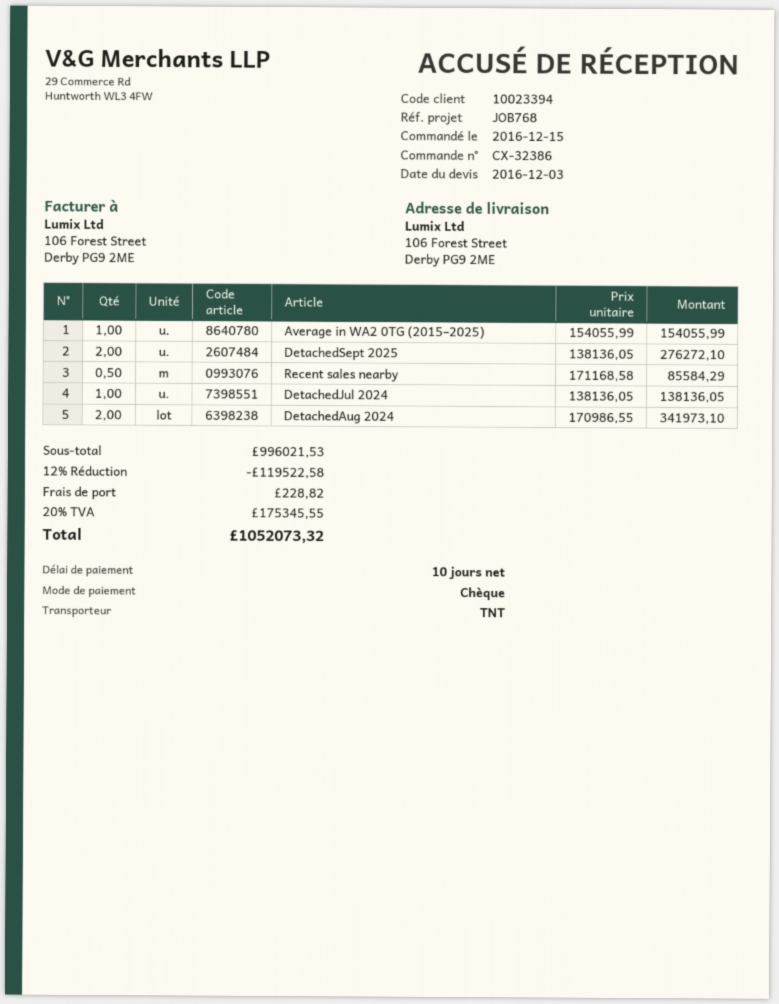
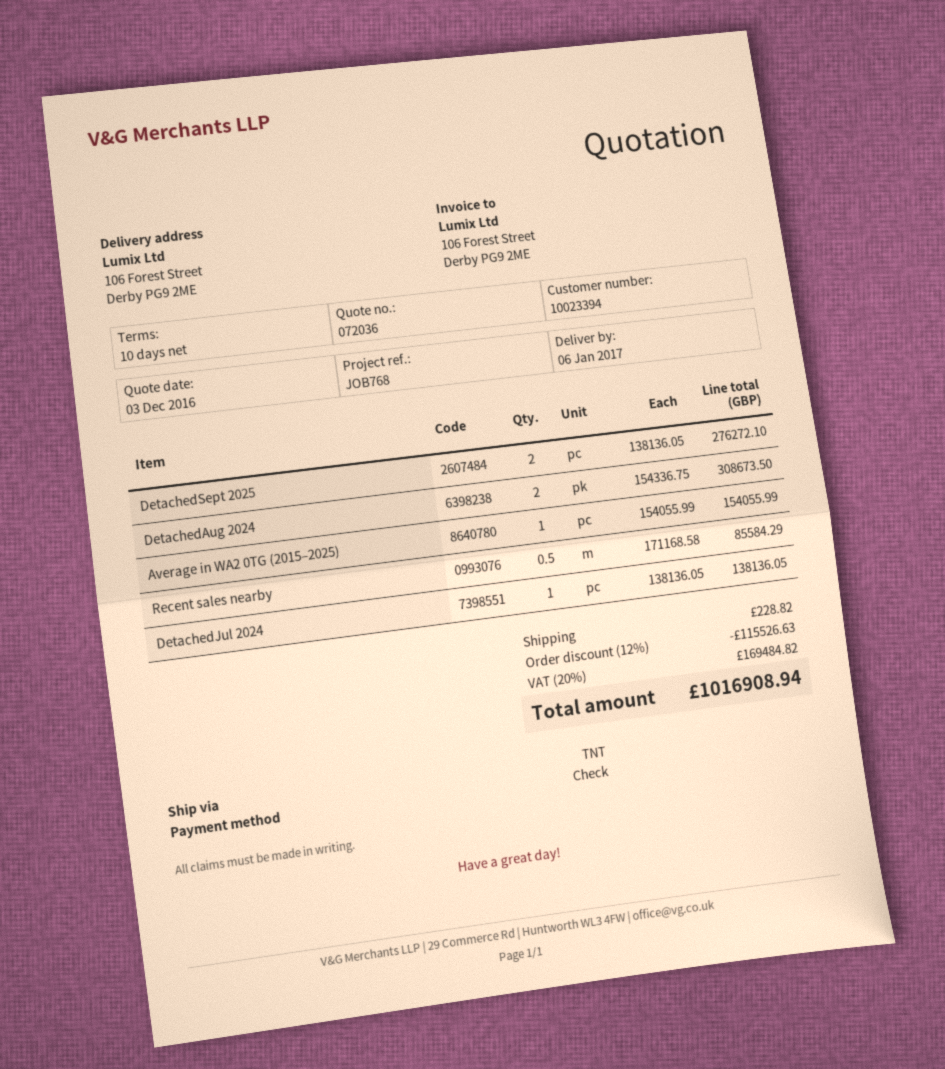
DetachedAug 2024: 2 x 170986.55 = 341973.10 -> 2 x 154336.75 = 308673.50
discount: 12% = 119522.58 -> 12% = 115526.63
tax: 20% = 175345.55 -> 20% = 169484.82
total: 1052073.32 -> 1016908.94

